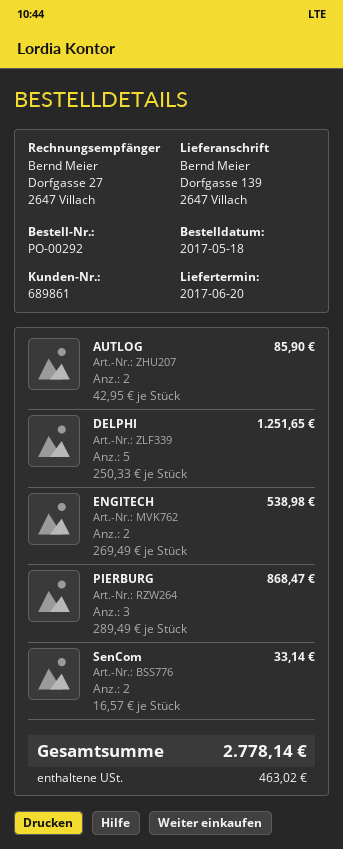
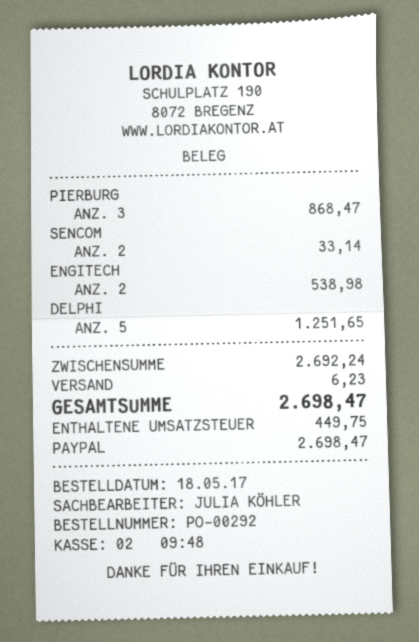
AUTLOG: 2 for 85.90 -> none
shipping: none -> 6.23
tax: 463.02 -> 449.75
total: 2778.14 -> 2698.47

